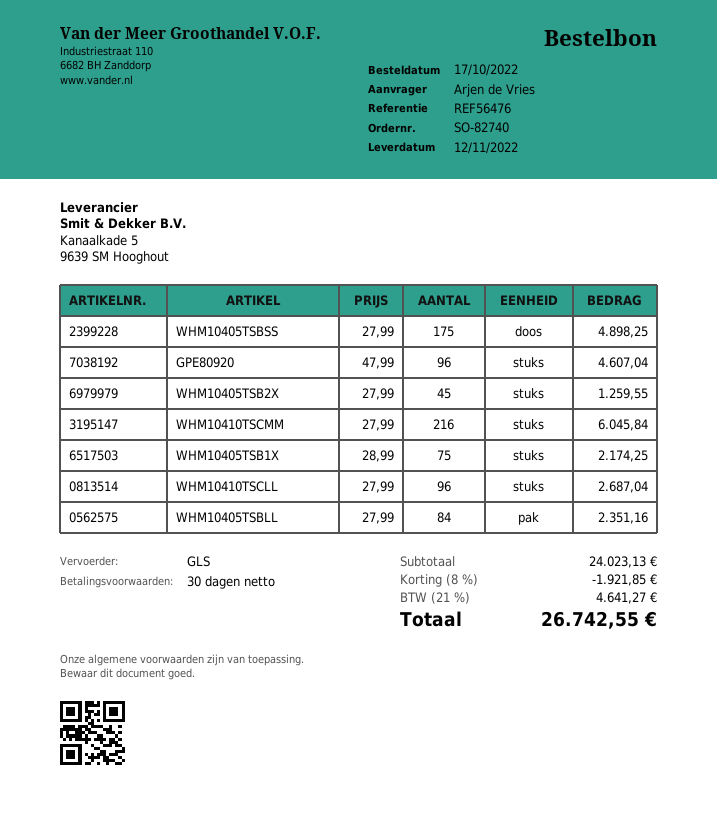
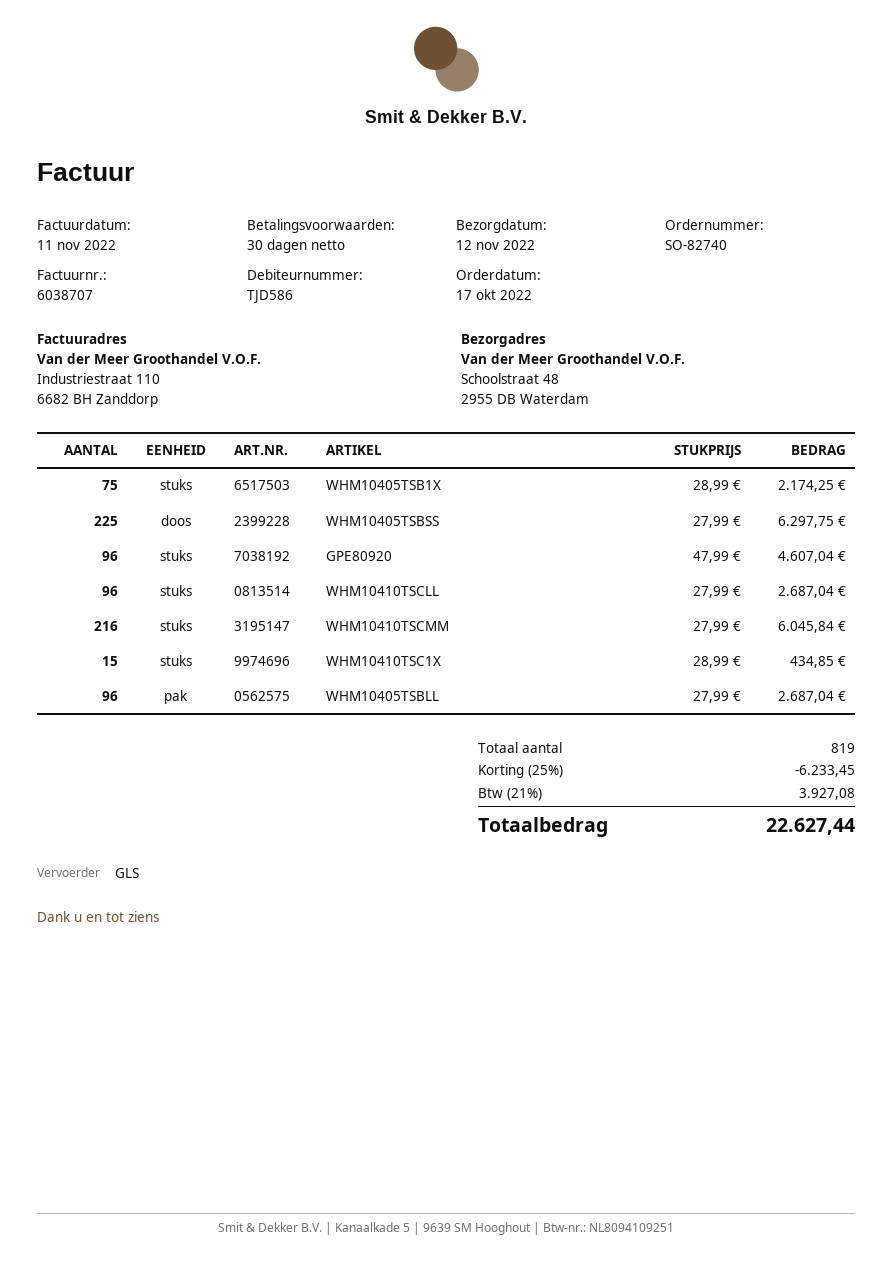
WHM10405TSBSS: 175 x 27.99 = 4898.25 -> 225 x 27.99 = 6297.75
WHM10405TSB2X: 45 x 27.99 = 1259.55 -> none
WHM10405TSBLL: 84 x 27.99 = 2351.16 -> 96 x 27.99 = 2687.04
WHM10410TSC1X: none -> 15 x 28.99 = 434.85
discount: 8% = 1921.85 -> 25% = 6233.45
tax: 21% = 4641.27 -> 21% = 3927.08
total: 26742.55 -> 22627.44

